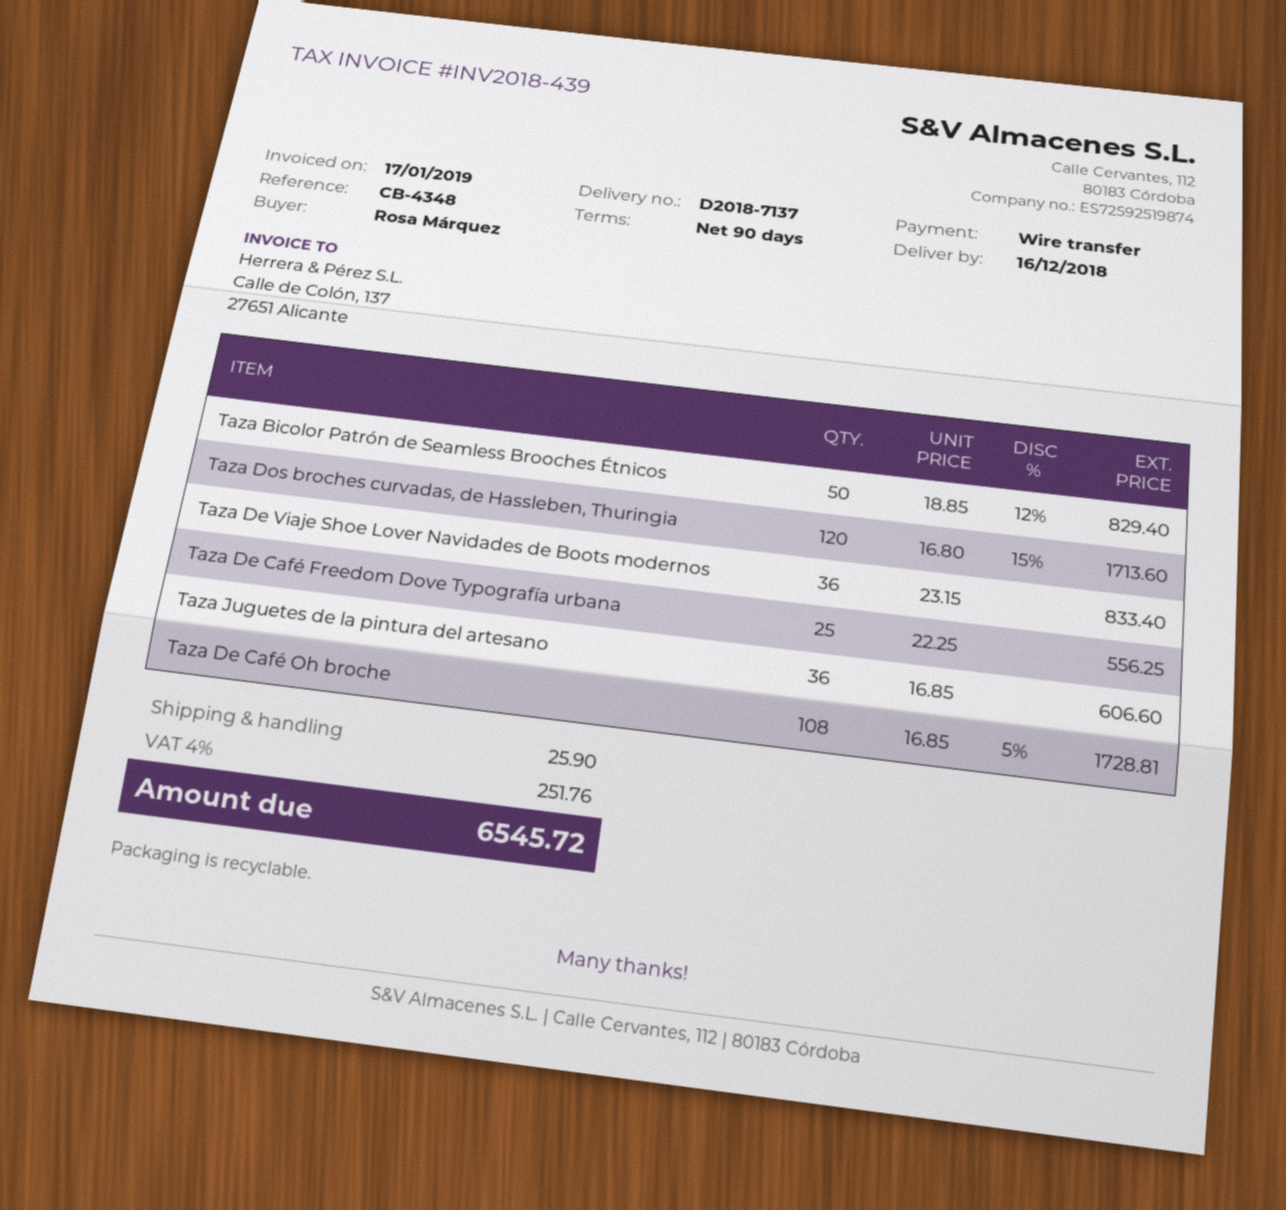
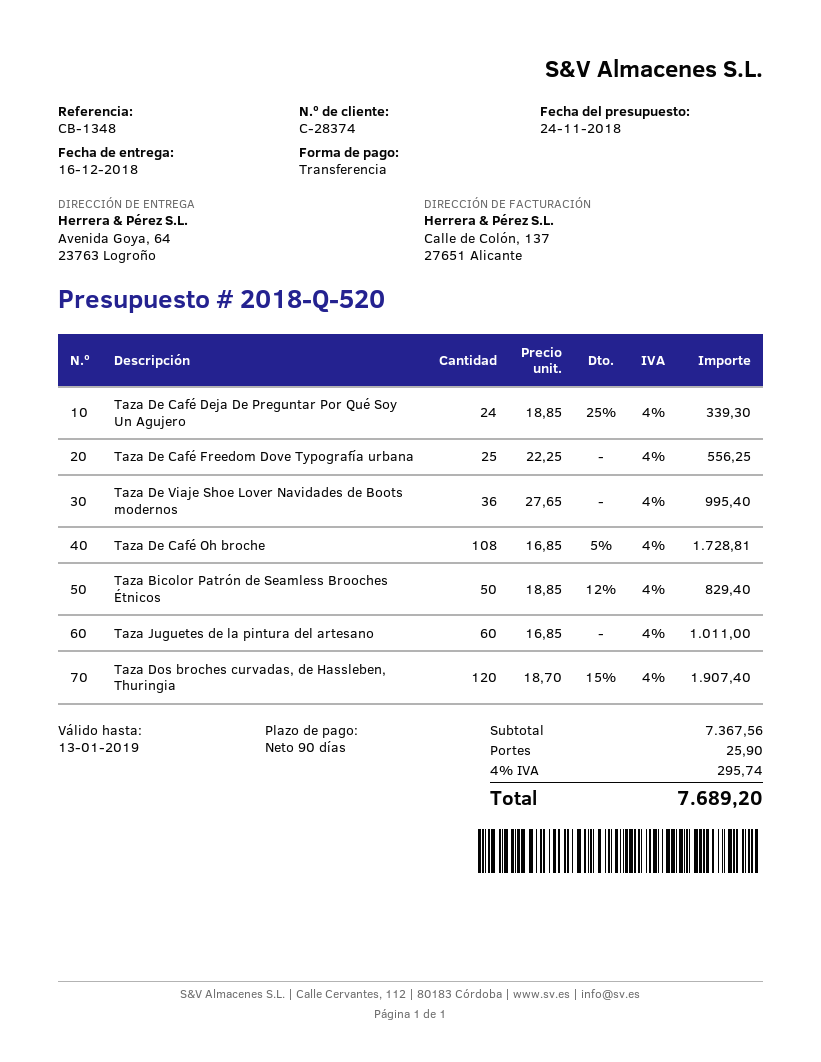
reference: CB-4348 -> CB-1348
Taza Dos broches curvadas, de Hassleben, Thuringia: 120 x 16.80 - 15% = 1713.60 -> 120 x 18.70 - 15% = 1907.40
Taza De Viaje Shoe Lover Navidades de Boots modernos: 36 x 23.15 = 833.40 -> 36 x 27.65 = 995.40
Taza Juguetes de la pintura del artesano: 36 x 16.85 = 606.60 -> 60 x 16.85 = 1011.00
Taza De Café Deja De Preguntar Por Qué Soy Un Agujero: none -> 24 x 18.85 - 25% = 339.30
tax: 4% = 251.76 -> 4% = 295.74
total: 6545.72 -> 7689.20

